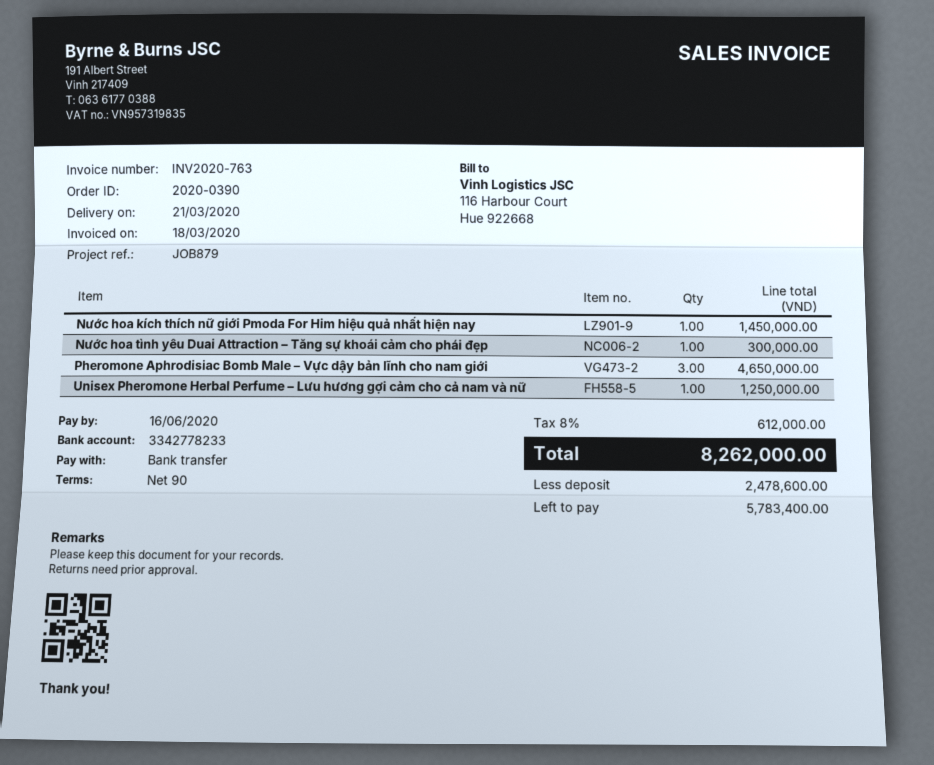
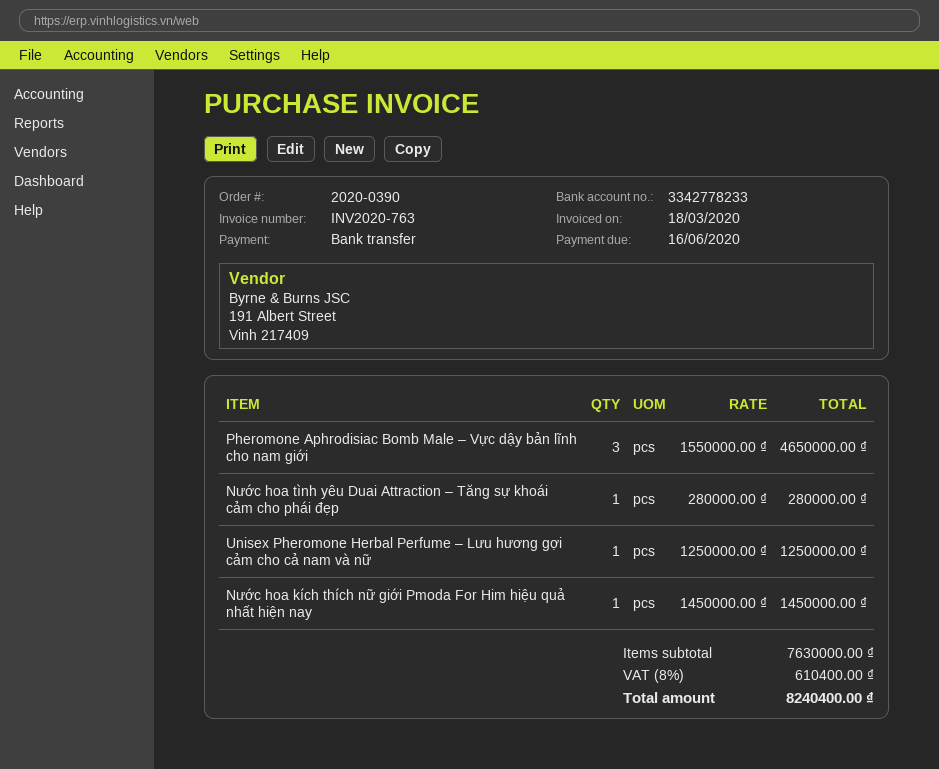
Nước hoa tình yêu Duai Attraction – Tăng sự khoái cảm cho phái đẹp: 1 for 300000.00 -> 1 for 280000.00
tax: 8% = 612000.00 -> 8% = 610400.00
total: 8262000.00 -> 8240400.00

